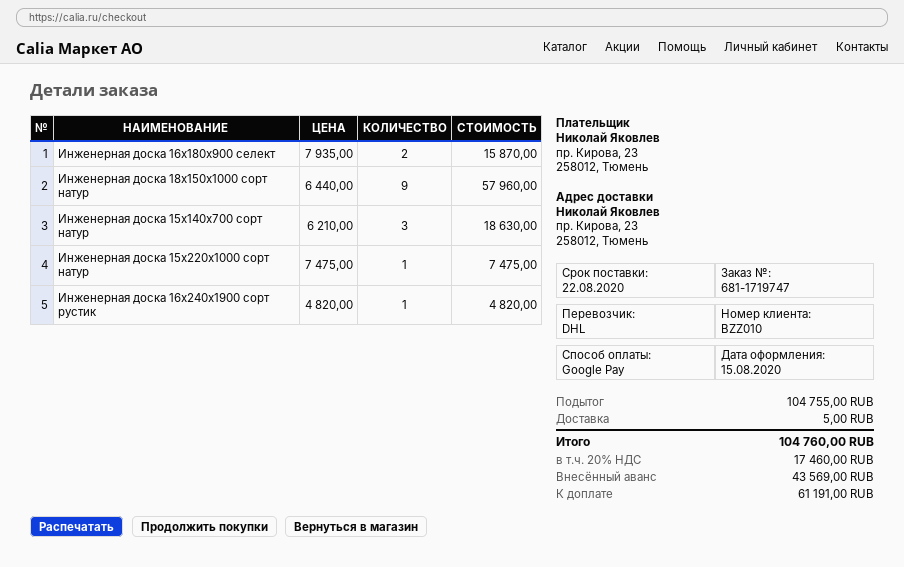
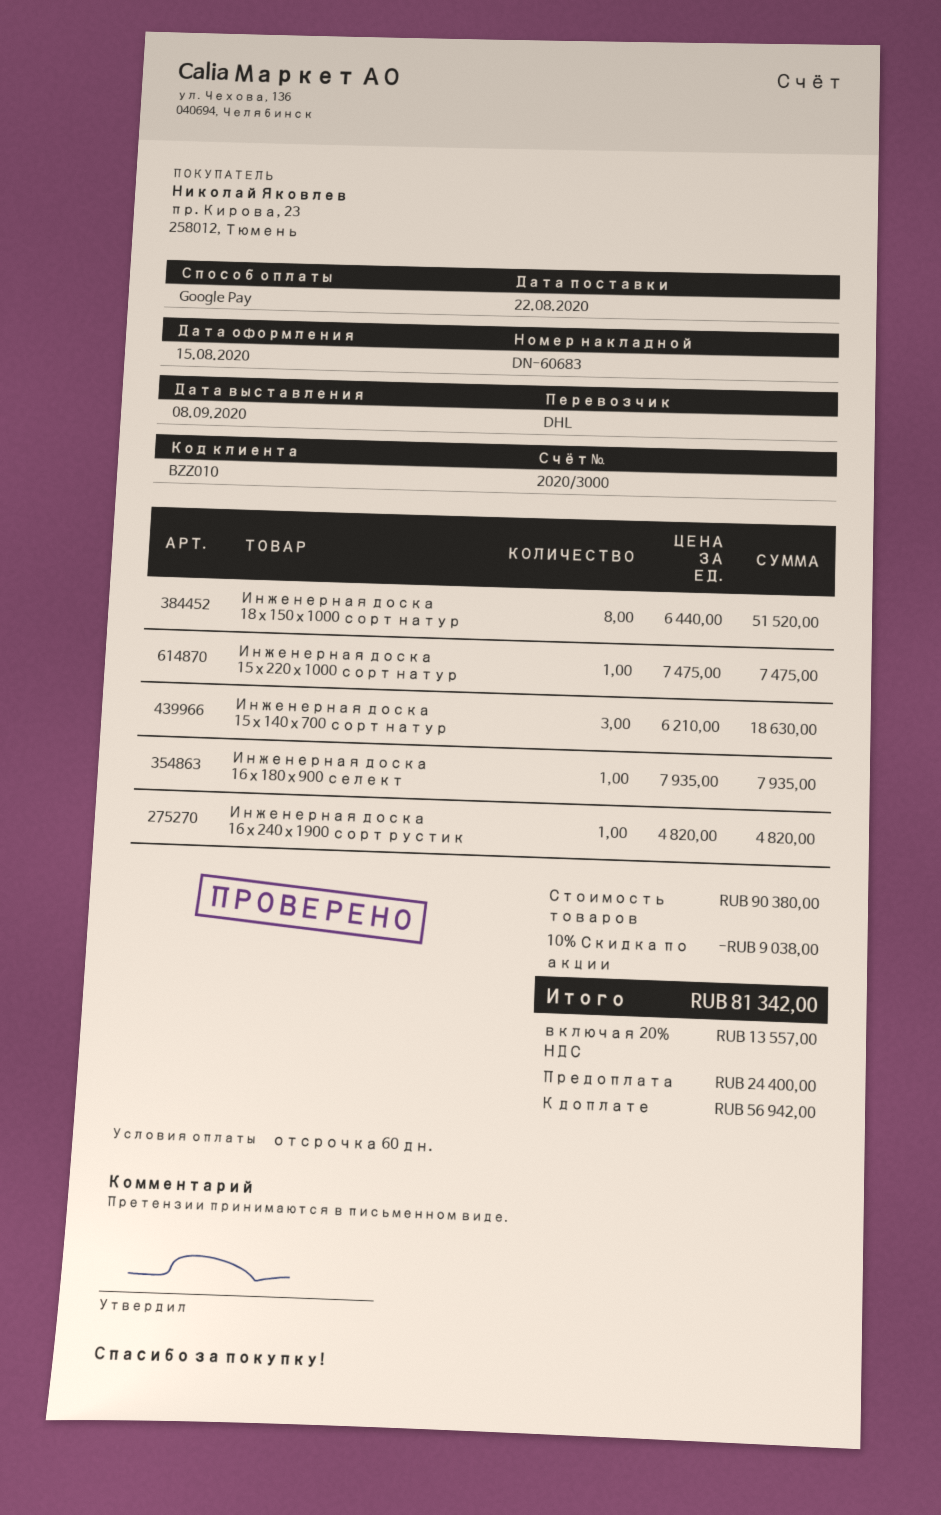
Инженерная доска 16х180х900 селект: 2 x 7935.00 = 15870.00 -> 1 x 7935.00 = 7935.00
Инженерная доска 18х150х1000 сорт натур: 9 x 6440.00 = 57960.00 -> 8 x 6440.00 = 51520.00
subtotal: 104755.00 -> 90380.00
discount: none -> 10% = 9038.00
shipping: 5.00 -> none
tax: 20% = 17460.00 -> 20% = 13557.00
total: 104760.00 -> 81342.00
deposit: 43569.00 -> 24400.00
balance: 61191.00 -> 56942.00

